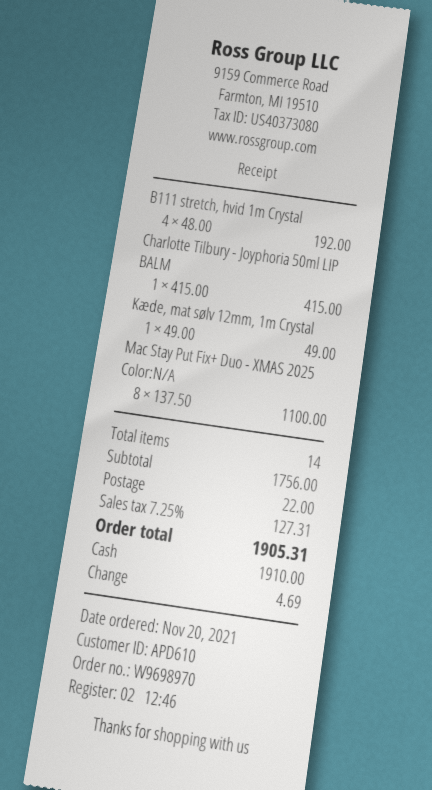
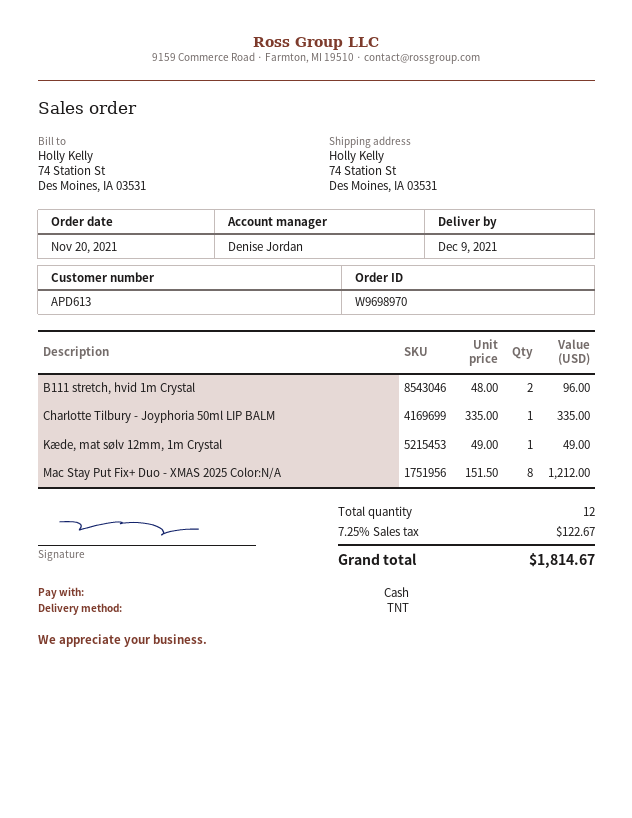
customer number: APD610 -> APD613
B111 stretch, hvid 1m Crystal: 4 x 48.00 = 192.00 -> 2 x 48.00 = 96.00
Charlotte Tilbury - Joyphoria 50ml LIP BALM: 1 x 415.00 = 415.00 -> 1 x 335.00 = 335.00
Mac Stay Put Fix+ Duo - XMAS 2025 Color:N/A: 8 x 137.50 = 1100.00 -> 8 x 151.50 = 1212.00
total quantity: 14 -> 12
shipping: 22.00 -> none
tax: 7.25% = 127.31 -> 7.25% = 122.67
total: 1905.31 -> 1814.67

